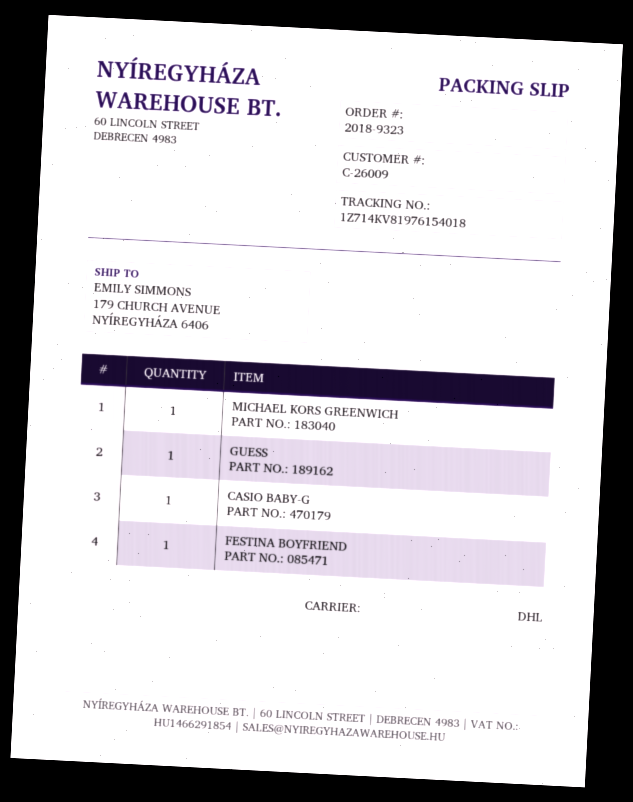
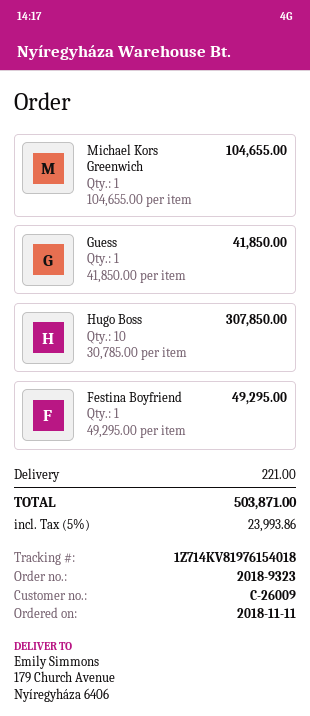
CASIO BABY-G: 1 -> none
Hugo Boss: none -> 10

